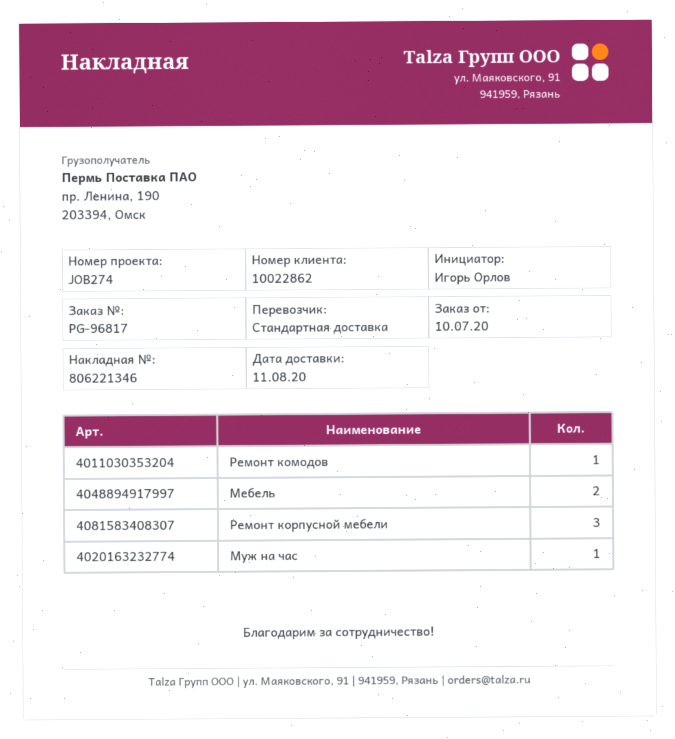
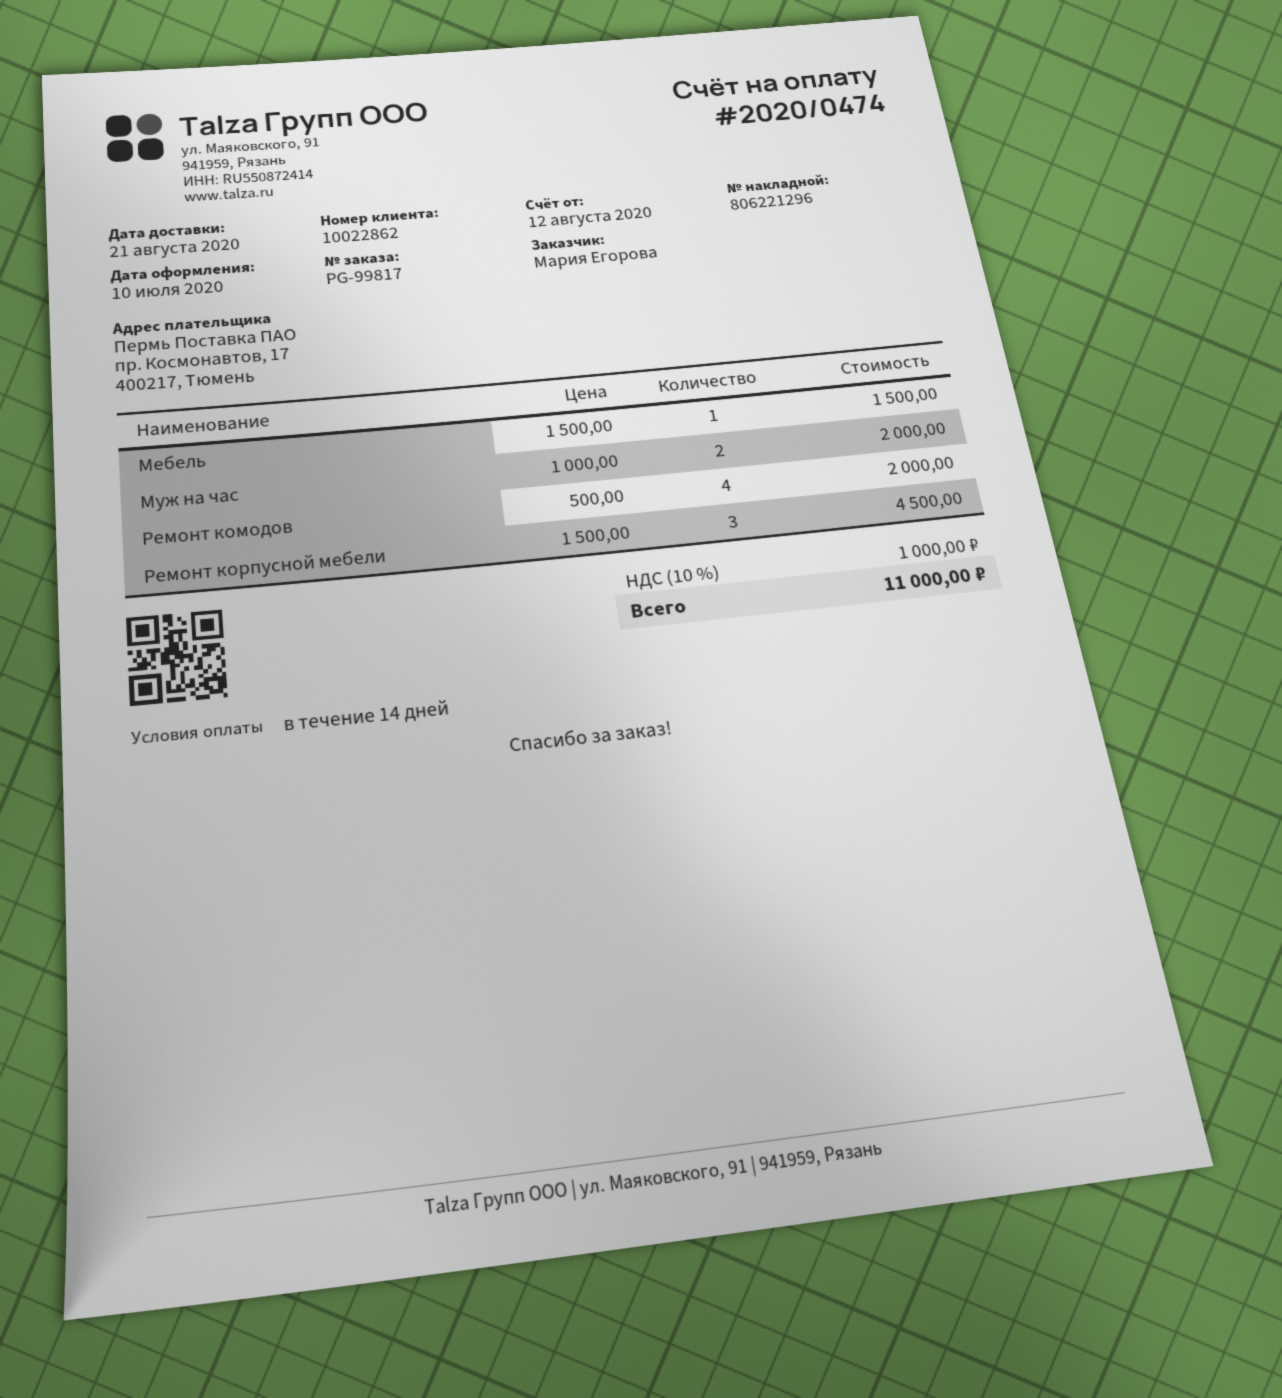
order number: PG-96817 -> PG-99817
delivery note number: 806221346 -> 806221296
delivery date: 2020-08-11 -> 2020-08-21
ordered by: Игорь Орлов -> Мария Егорова
Ремонт комодов: 1 -> 4
Мебель: 2 -> 1
Муж на час: 1 -> 2

